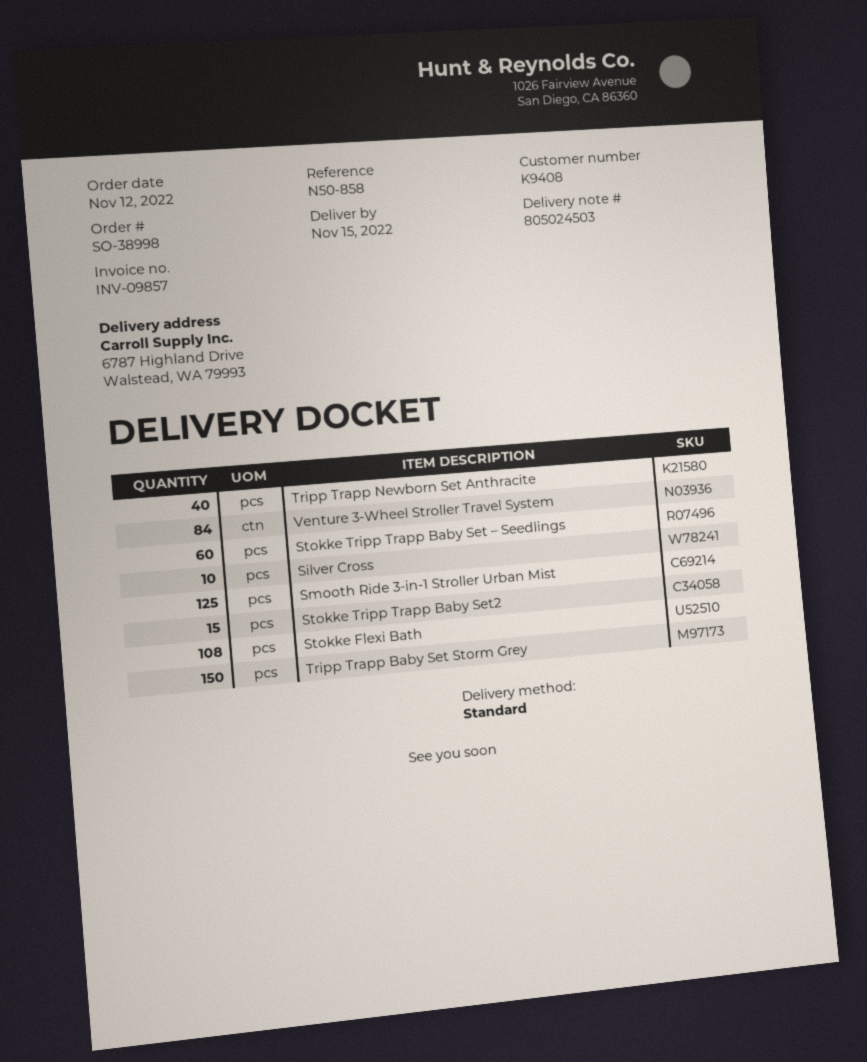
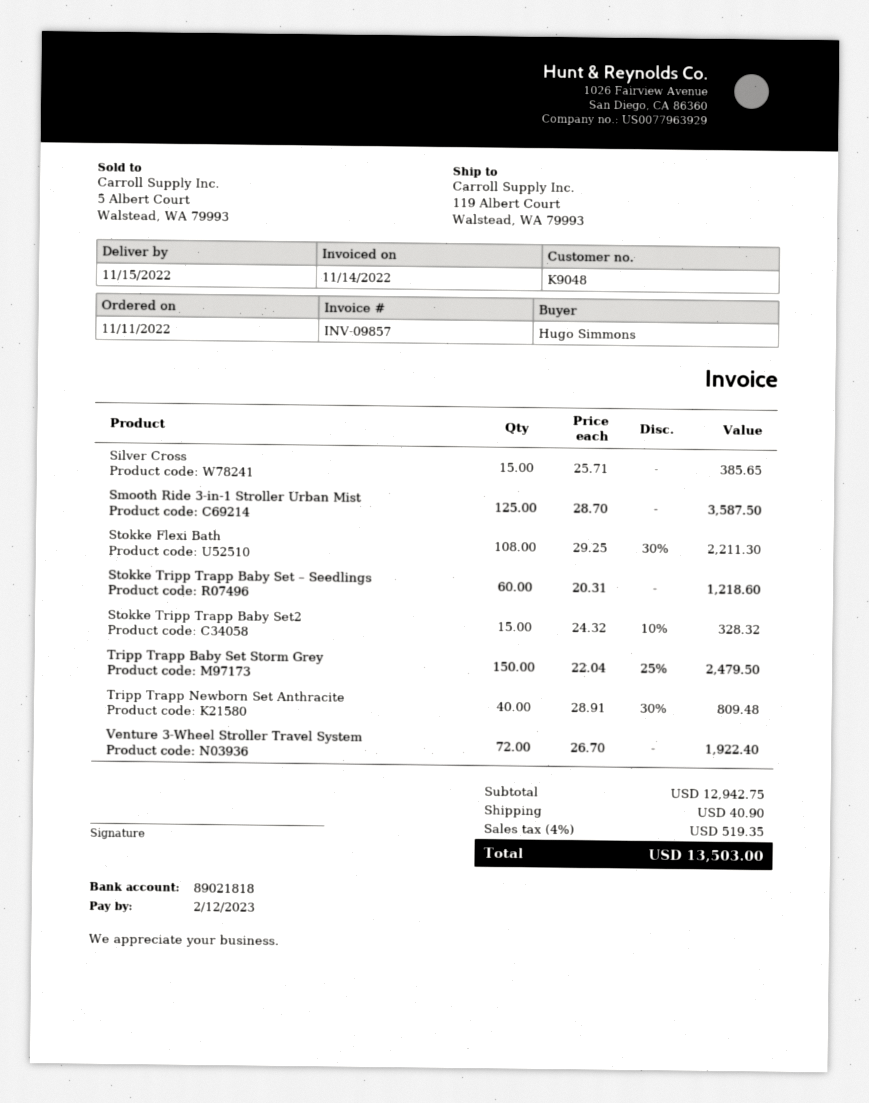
order date: 2022-11-12 -> 2022-11-11
customer number: K9408 -> K9048
ship to: 6787 Highland Drive, Walstead, WA 79993 -> 119 Albert Court, Walstead, WA 79993
Venture 3-Wheel Stroller Travel System: 84 -> 72
Silver Cross: 10 -> 15

